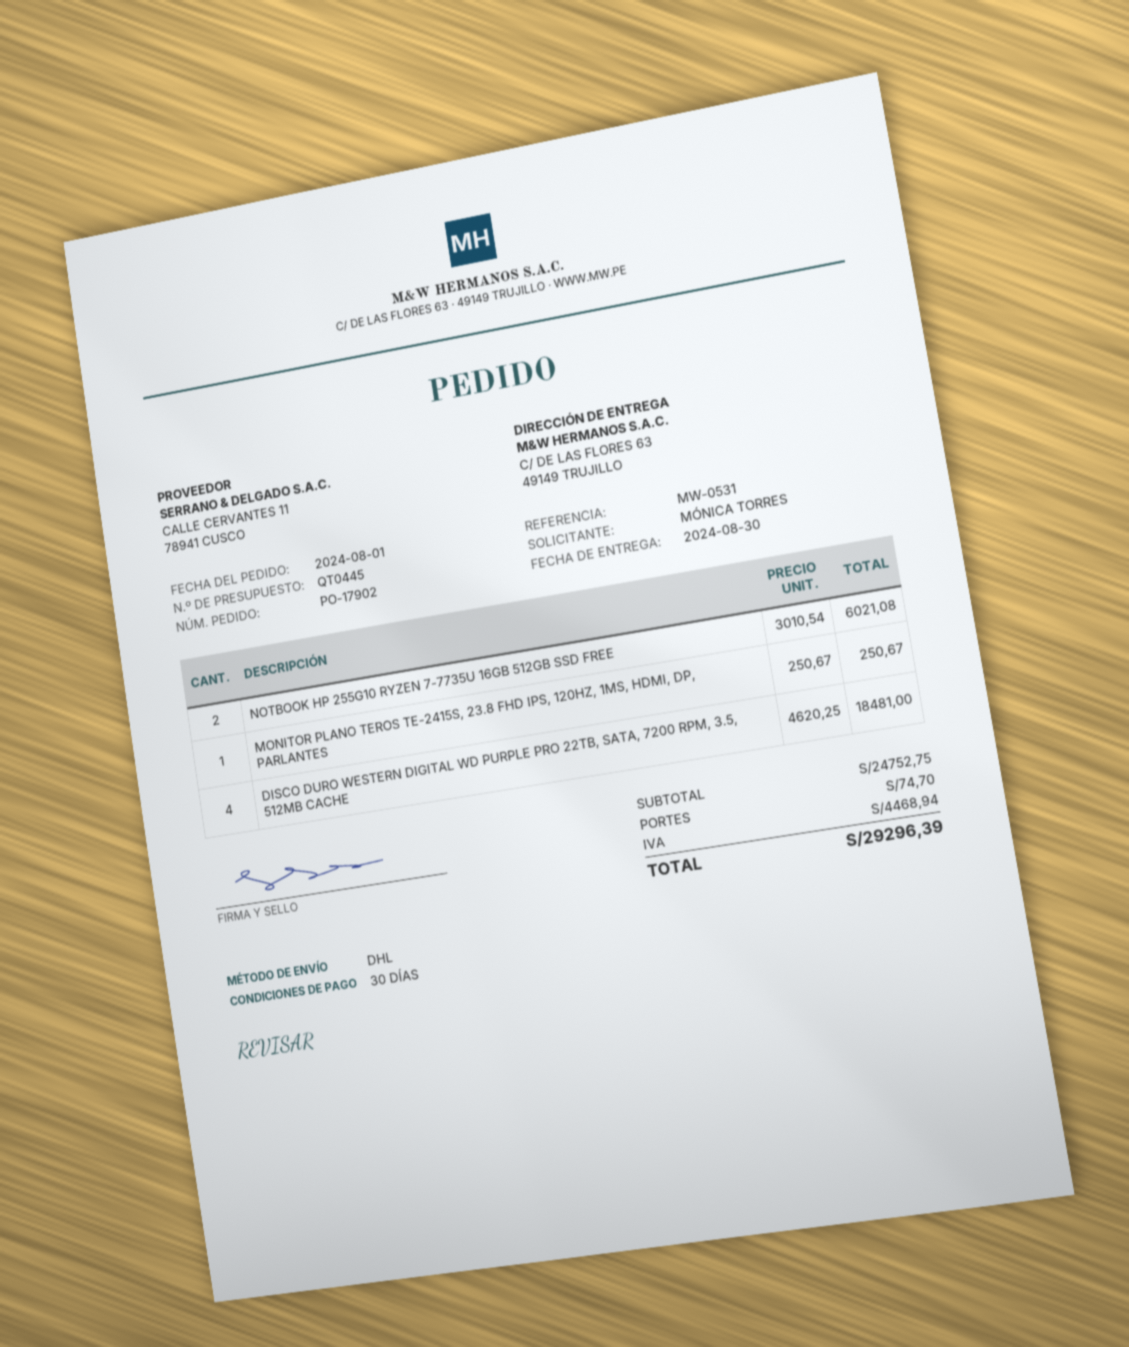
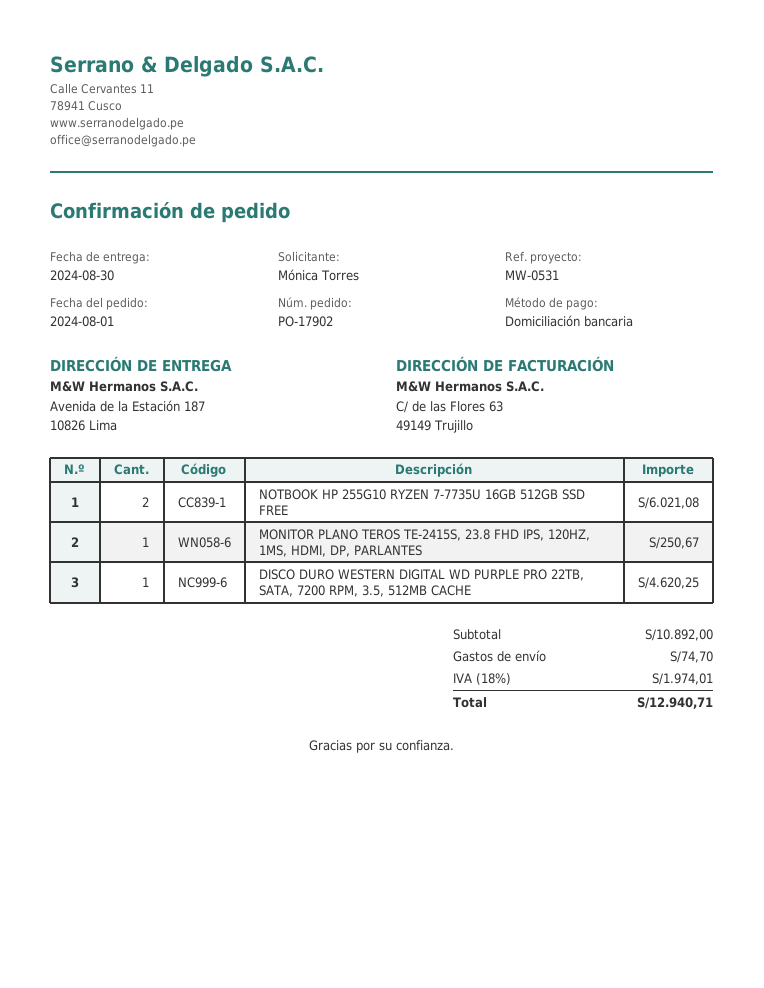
ship to: C/ DE LAS FLORES 63, 49149 TRUJILLO -> Avenida de la Estación 187, 10826 Lima
DISCO DURO WESTERN DIGITAL WD PURPLE PRO 22TB, SATA, 7200 RPM, 3.5, 512MB CACHE: 4 for 18481.00 -> 1 for 4620.25
subtotal: 24752.75 -> 10892.00
tax: 4468.94 -> 1974.01
total: 29296.39 -> 12940.71

